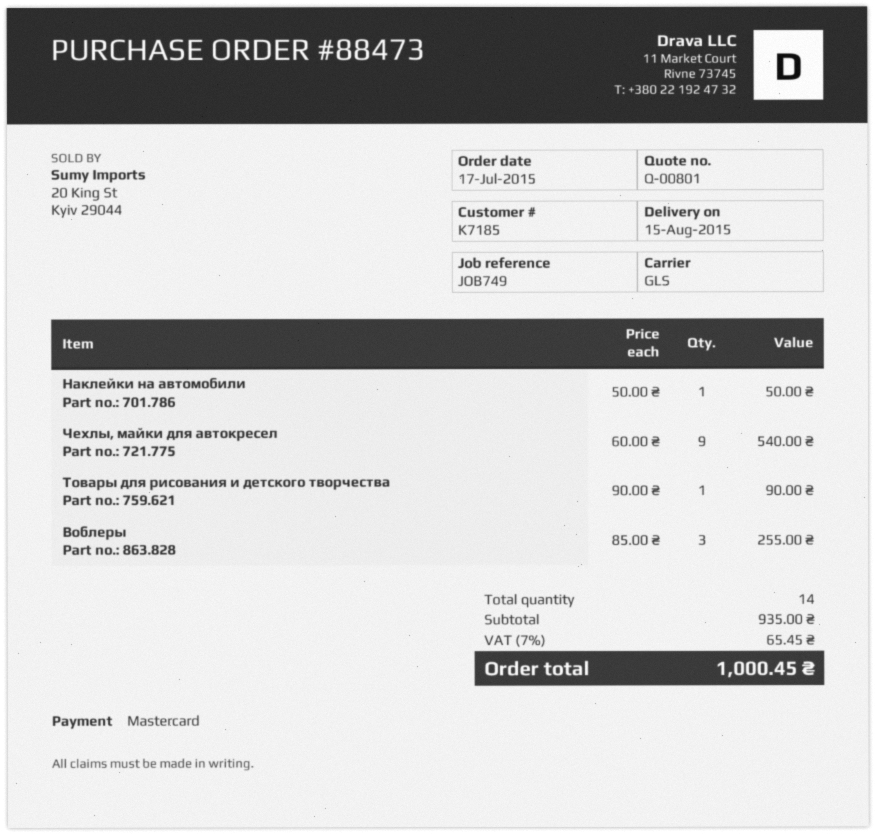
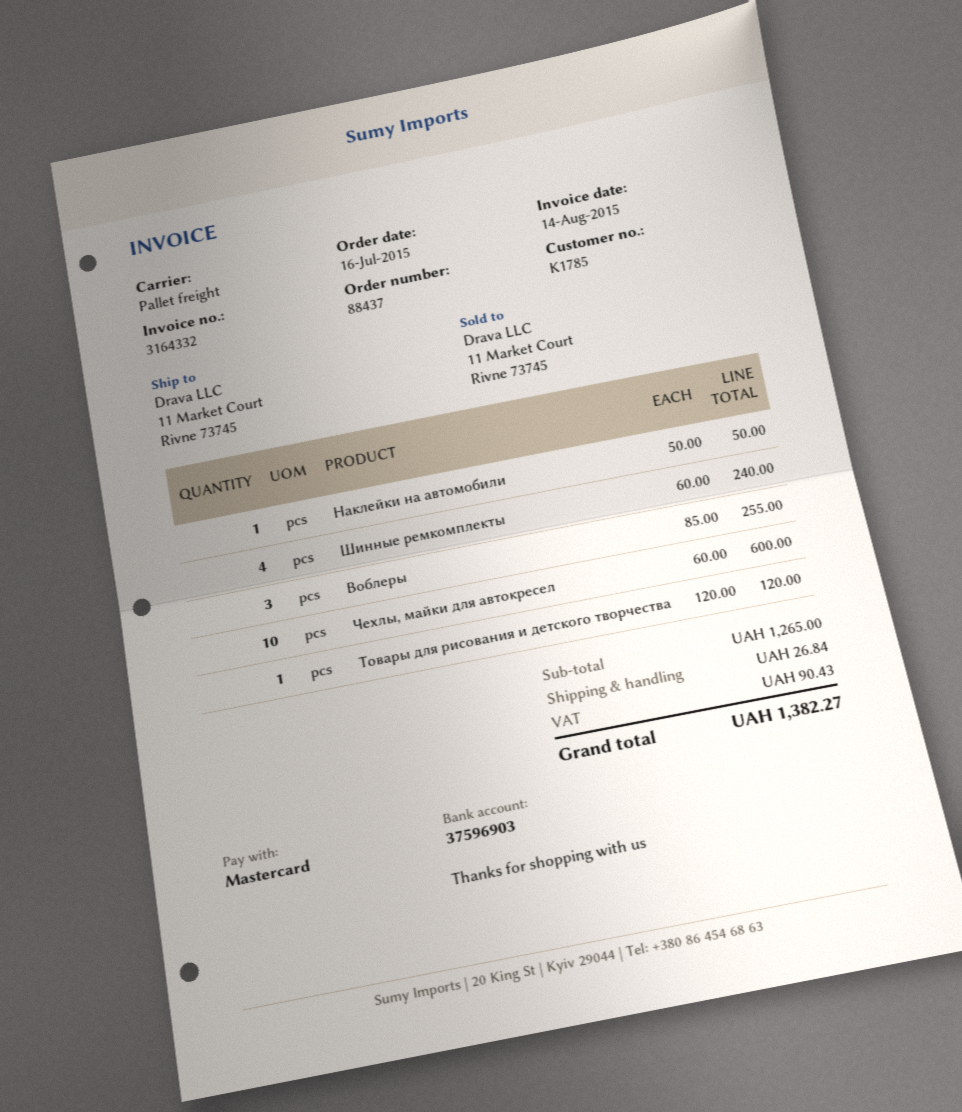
order number: 88473 -> 88437
order date: 2015-07-17 -> 2015-07-16
customer number: K7185 -> K1785
shipping method: GLS -> pallet freight
Чехлы, майки для автокресел: 9 x 60.00 = 540.00 -> 10 x 60.00 = 600.00
Товары для рисования и детского творчества: 1 x 90.00 = 90.00 -> 1 x 120.00 = 120.00
Шинные ремкомплекты: none -> 4 x 60.00 = 240.00
subtotal: 935.00 -> 1265.00
shipping: none -> 26.84
tax: 65.45 -> 90.43
total: 1000.45 -> 1382.27

